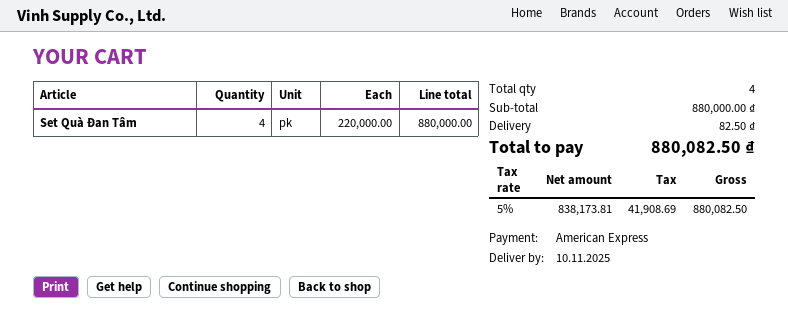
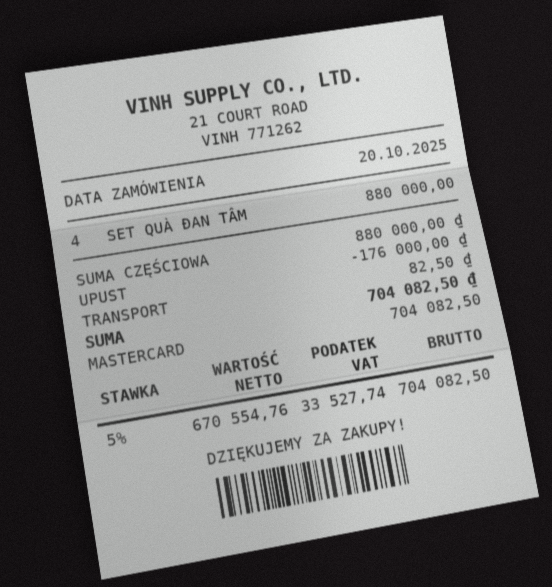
payment method: American Express -> Mastercard
discount: none -> 176000.00
net: 838173.81 -> 670554.76
tax: 5% = 41908.69 -> 5% = 33527.74
total: 880082.50 -> 704082.50

